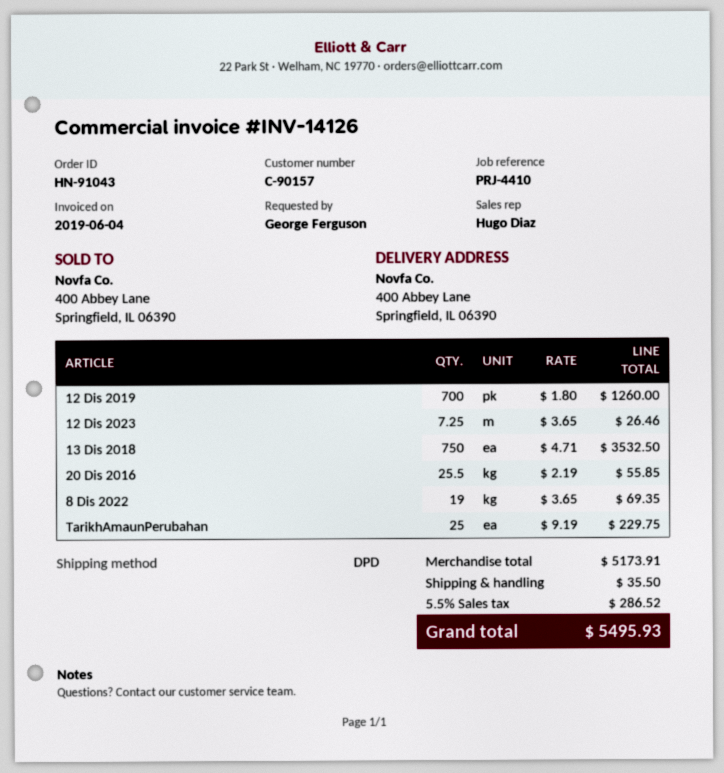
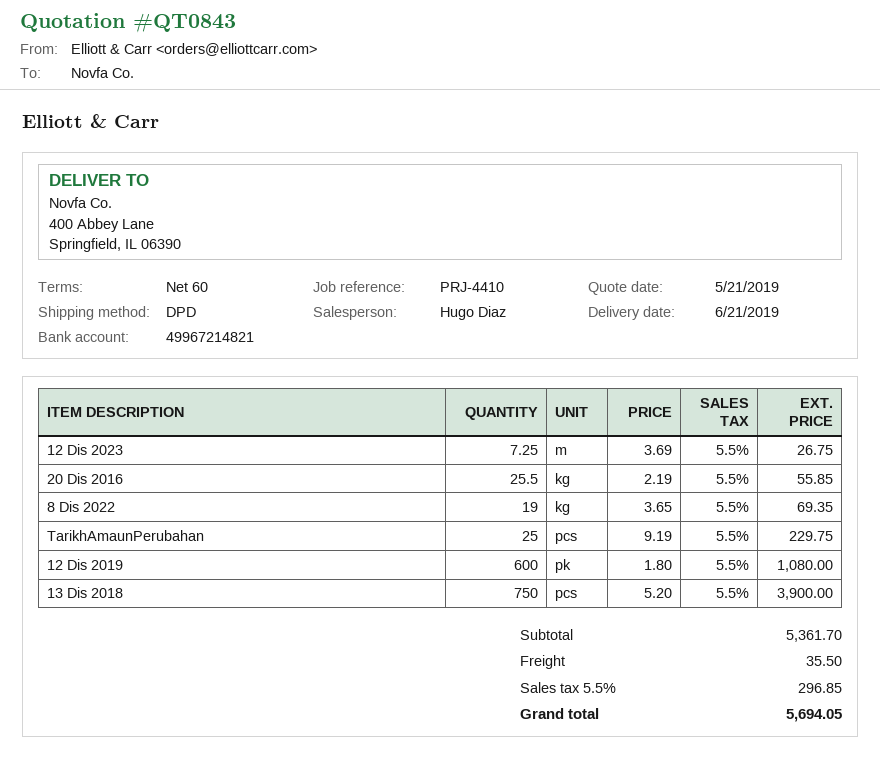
12 Dis 2019: 700 x 1.80 = 1260.00 -> 600 x 1.80 = 1080.00
12 Dis 2023: 7.25 x 3.65 = 26.46 -> 7.25 x 3.69 = 26.75
13 Dis 2018: 750 x 4.71 = 3532.50 -> 750 x 5.20 = 3900.00
subtotal: 5173.91 -> 5361.70
tax: 5.5% = 286.52 -> 5.5% = 296.85
total: 5495.93 -> 5694.05

